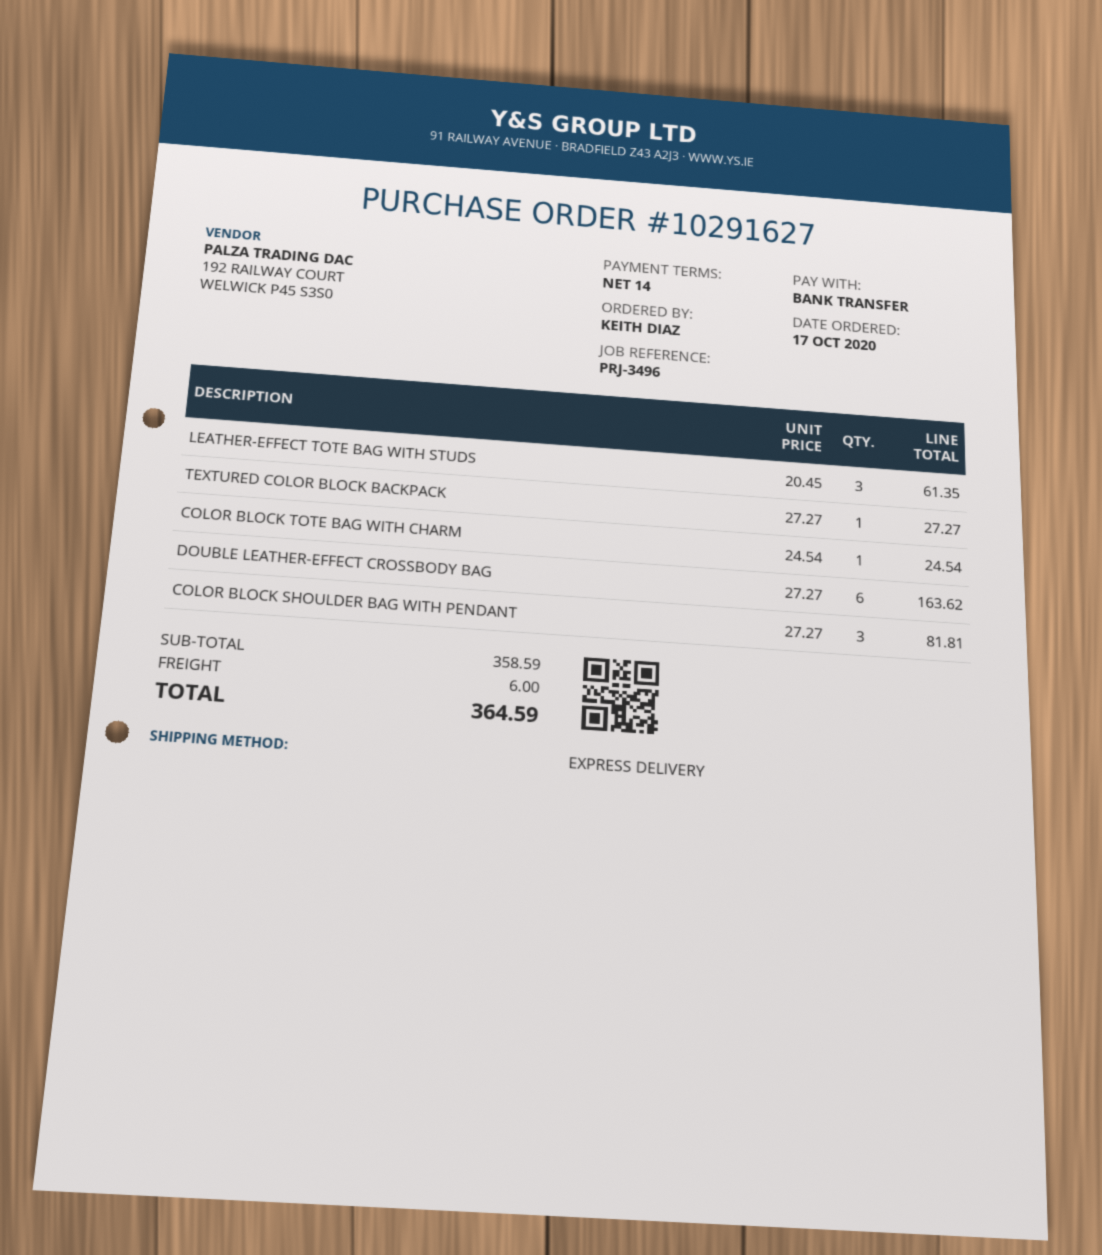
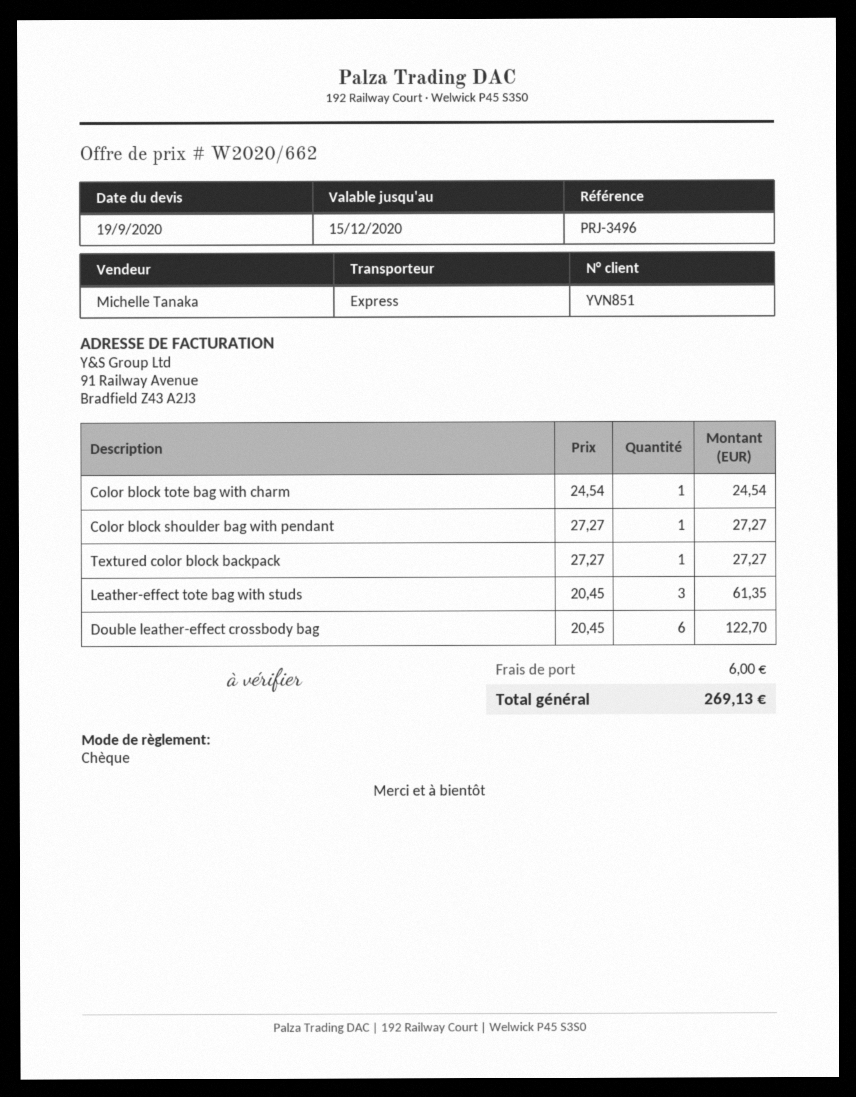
payment method: bank transfer -> cheque
DOUBLE LEATHER-EFFECT CROSSBODY BAG: 6 x 27.27 = 163.62 -> 6 x 20.45 = 122.70
COLOR BLOCK SHOULDER BAG WITH PENDANT: 3 x 27.27 = 81.81 -> 1 x 27.27 = 27.27
total: 364.59 -> 269.13

